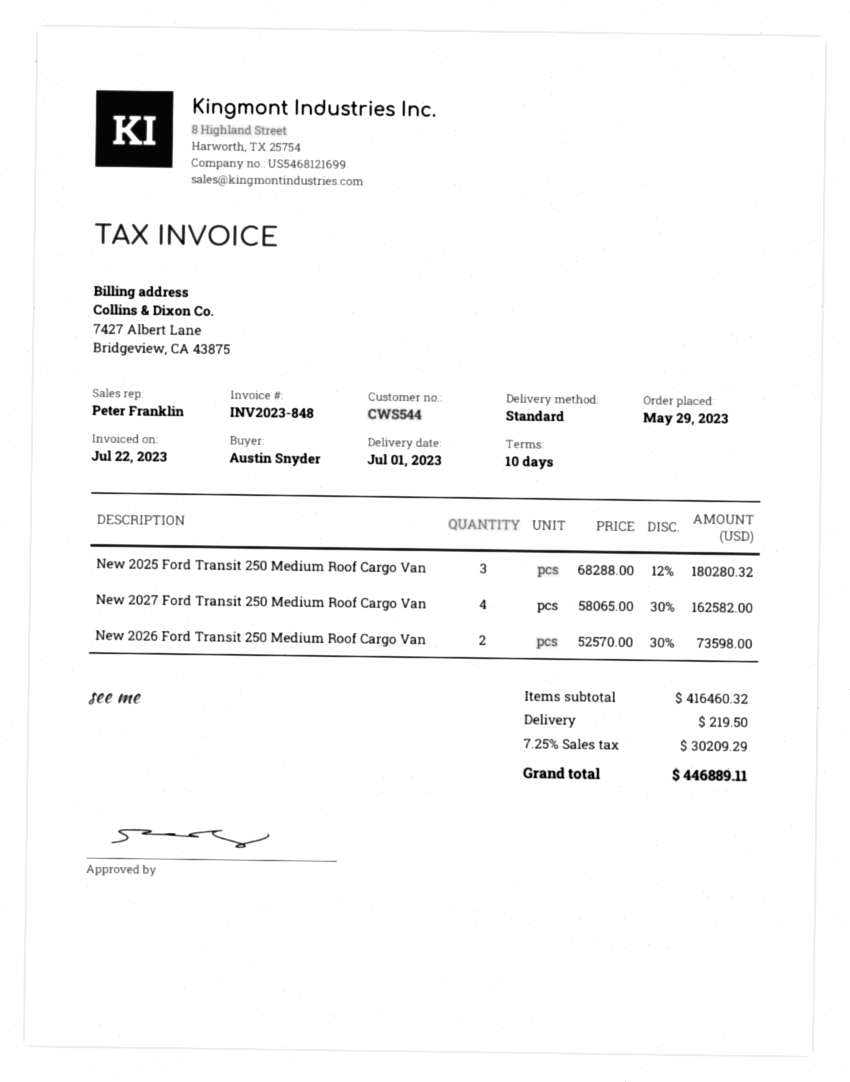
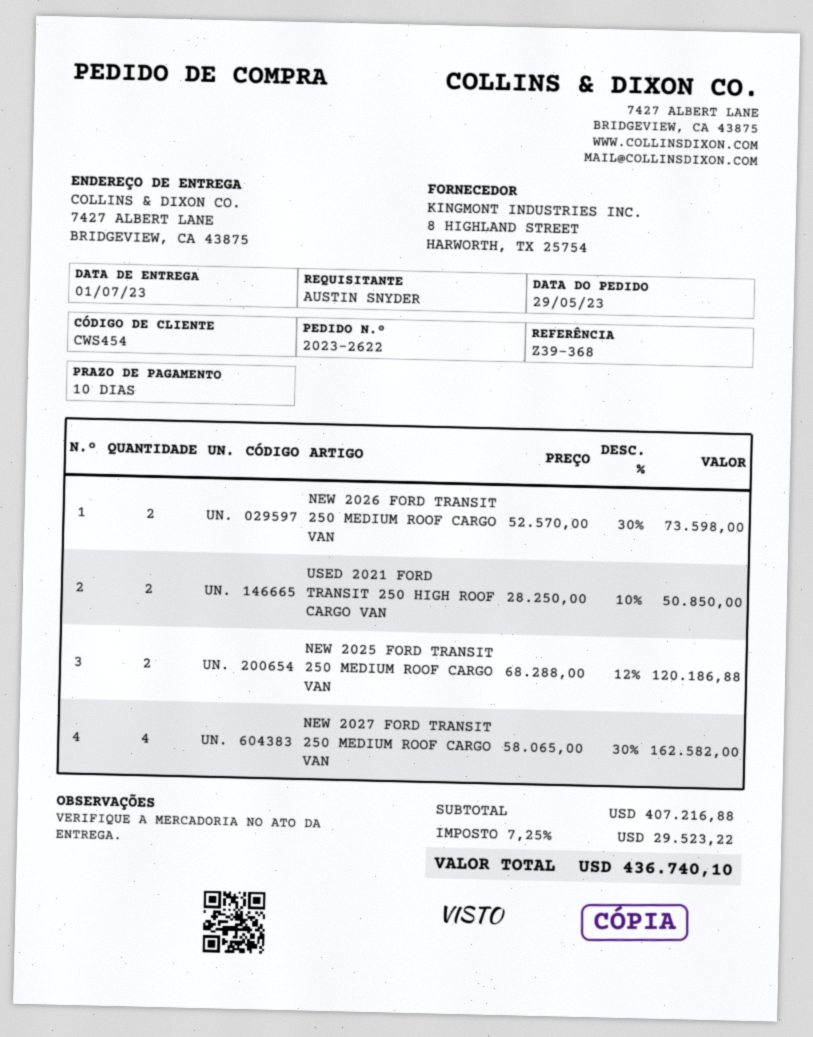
customer number: CWS544 -> CWS454
New 2025 Ford Transit 250 Medium Roof Cargo Van: 3 x 68288.00 - 12% = 180280.32 -> 2 x 68288.00 - 12% = 120186.88
USED 2021 FORD TRANSIT 250 HIGH ROOF CARGO VAN: none -> 2 x 28250.00 - 10% = 50850.00
subtotal: 416460.32 -> 407216.88
shipping: 219.50 -> none
tax: 7.25% = 30209.29 -> 7.25% = 29523.22
total: 446889.11 -> 436740.10

